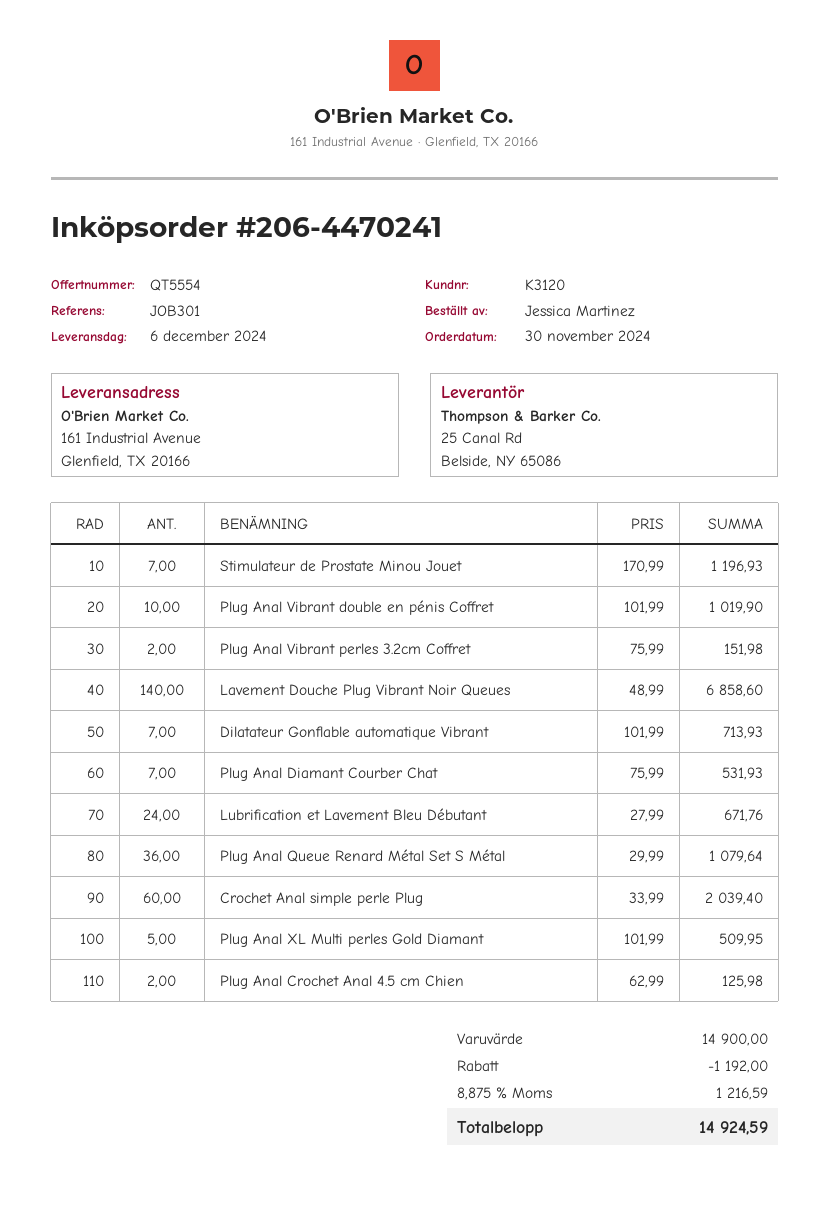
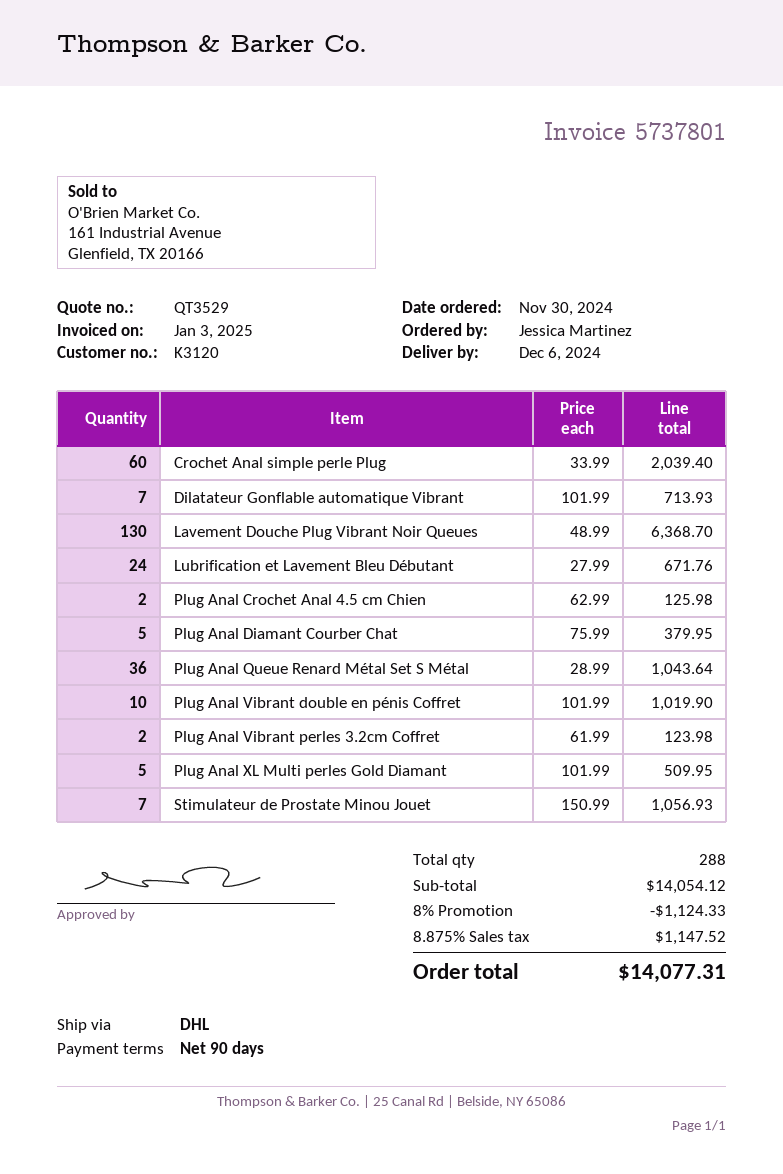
quote number: QT5554 -> QT3529
Stimulateur de Prostate Minou Jouet: 7 x 170.99 = 1196.93 -> 7 x 150.99 = 1056.93
Plug Anal Vibrant perles 3.2cm Coffret: 2 x 75.99 = 151.98 -> 2 x 61.99 = 123.98
Lavement Douche Plug Vibrant Noir Queues: 140 x 48.99 = 6858.60 -> 130 x 48.99 = 6368.70
Plug Anal Diamant Courber Chat: 7 x 75.99 = 531.93 -> 5 x 75.99 = 379.95
Plug Anal Queue Renard Métal Set S Métal: 36 x 29.99 = 1079.64 -> 36 x 28.99 = 1043.64
subtotal: 14900.00 -> 14054.12
discount: 1192.00 -> 1124.33
tax: 8.875% = 1216.59 -> 8.875% = 1147.52
total: 14924.59 -> 14077.31

